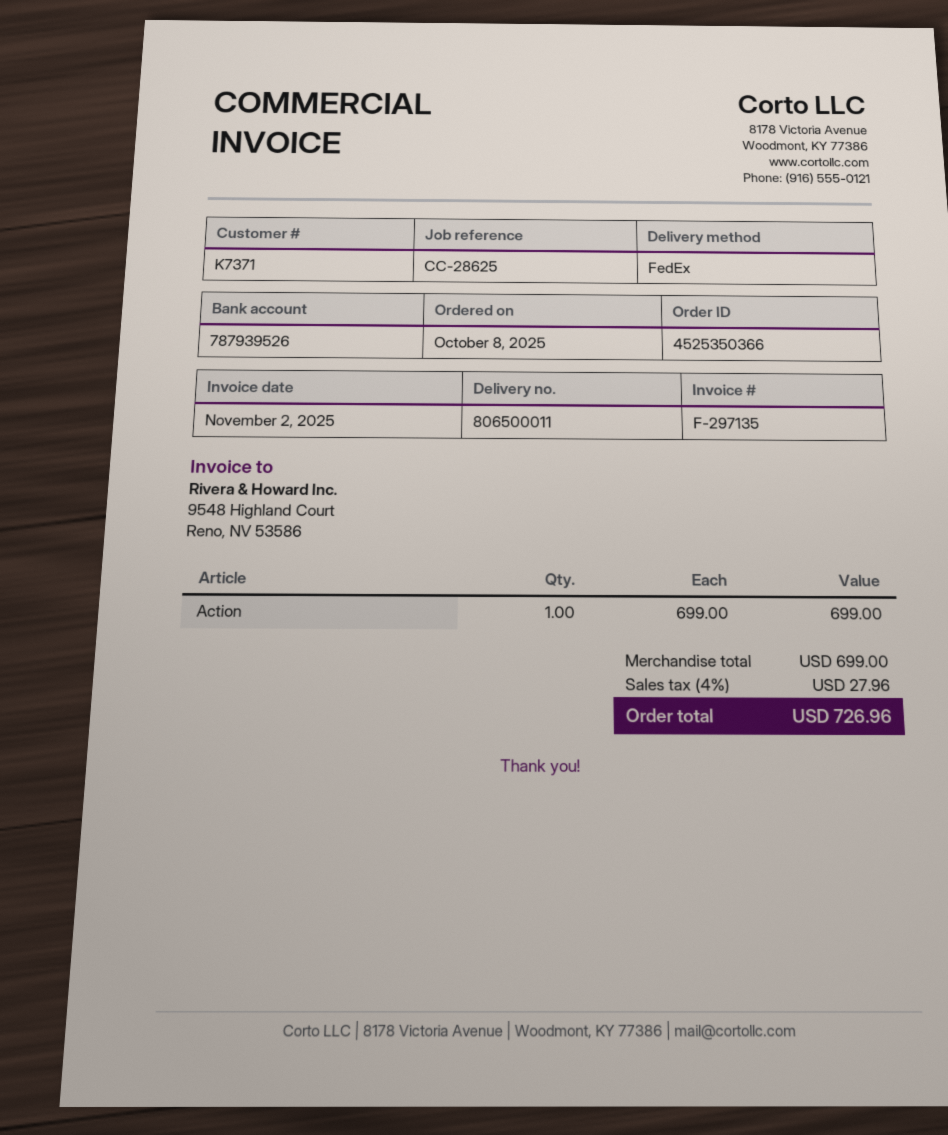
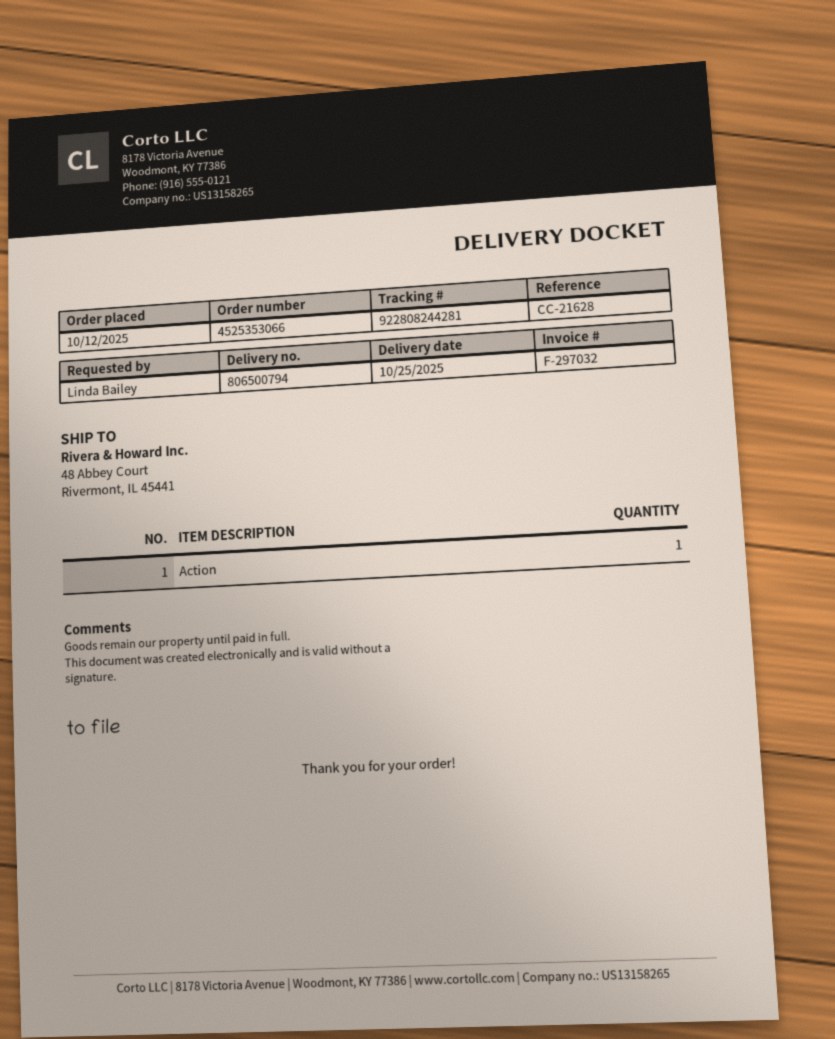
order number: 4525350366 -> 4525353066
order date: 2025-10-08 -> 2025-10-12
delivery note number: 806500011 -> 806500794
invoice number: F-297135 -> F-297032
reference: CC-28625 -> CC-21628

